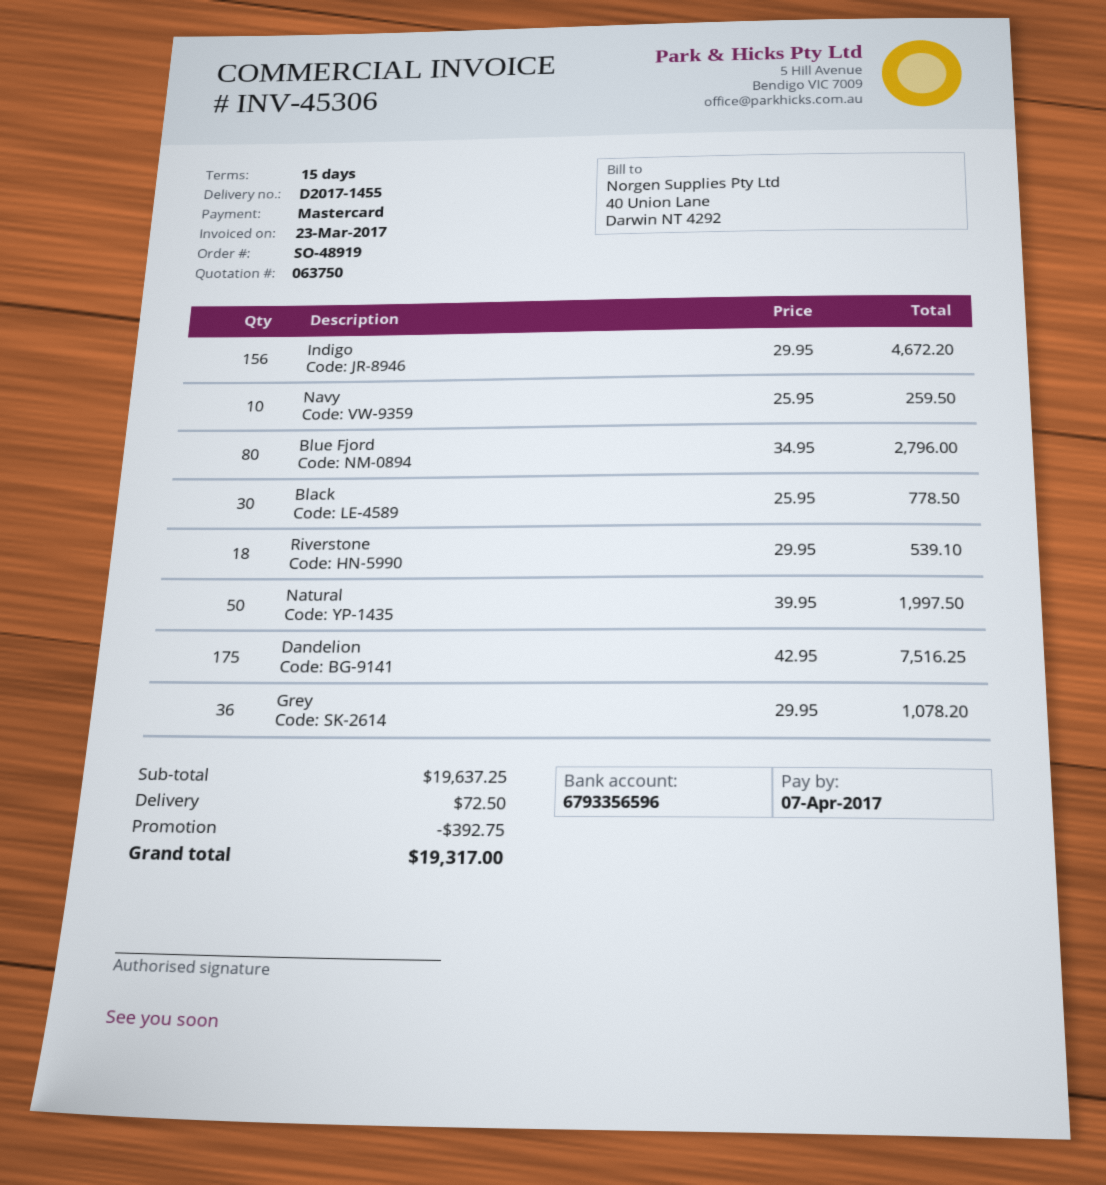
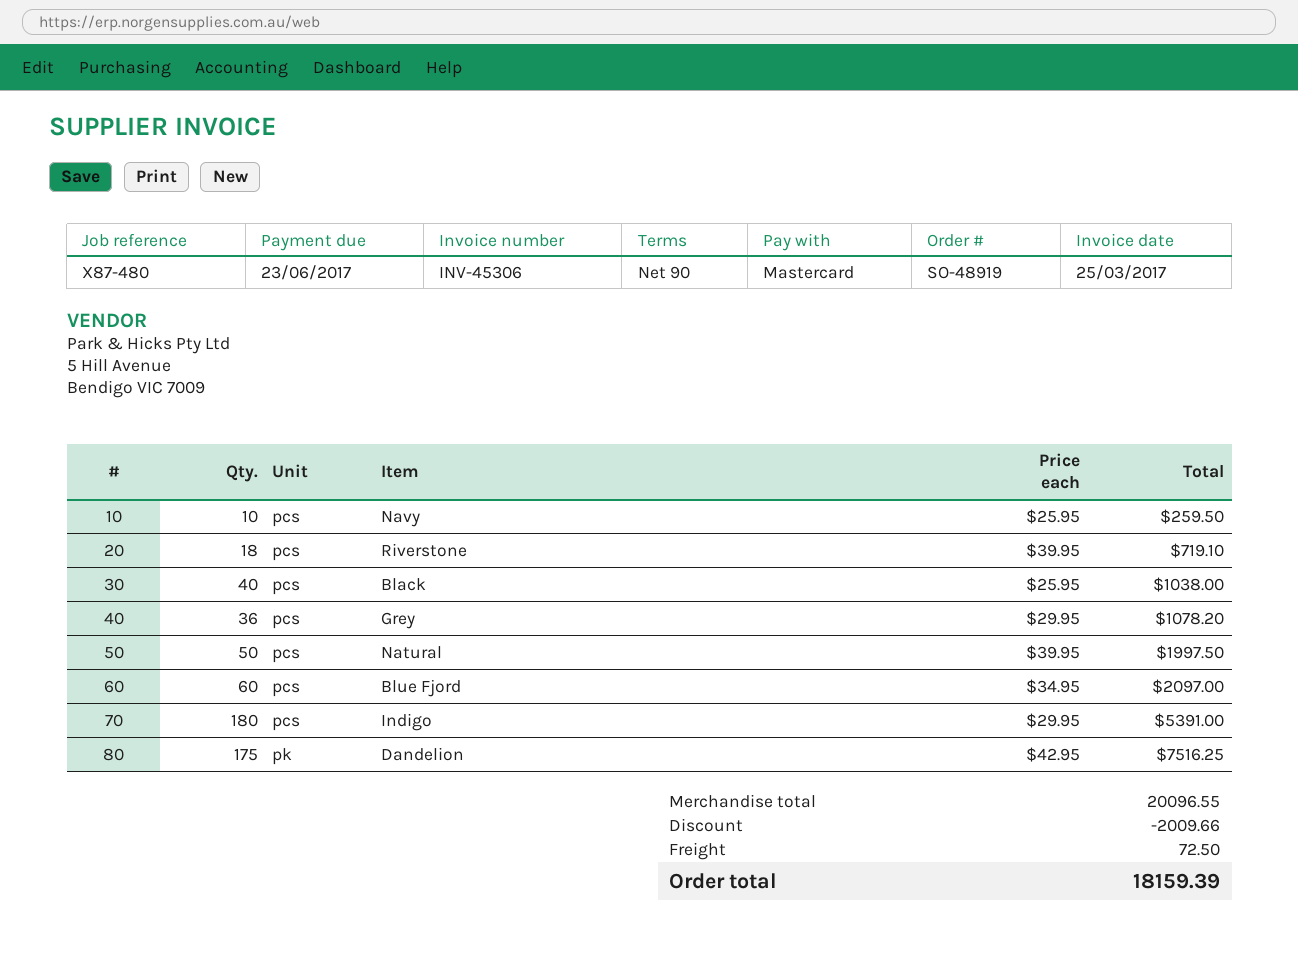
invoice date: 2017-03-23 -> 2017-03-25
payment terms: 15 days -> 90 days
due date: 2017-04-07 -> 2017-06-23
Indigo: 156 x 29.95 = 4672.20 -> 180 x 29.95 = 5391.00
Blue Fjord: 80 x 34.95 = 2796.00 -> 60 x 34.95 = 2097.00
Black: 30 x 25.95 = 778.50 -> 40 x 25.95 = 1038.00
Riverstone: 18 x 29.95 = 539.10 -> 18 x 39.95 = 719.10
subtotal: 19637.25 -> 20096.55
discount: 392.75 -> 2009.66
total: 19317.00 -> 18159.39

